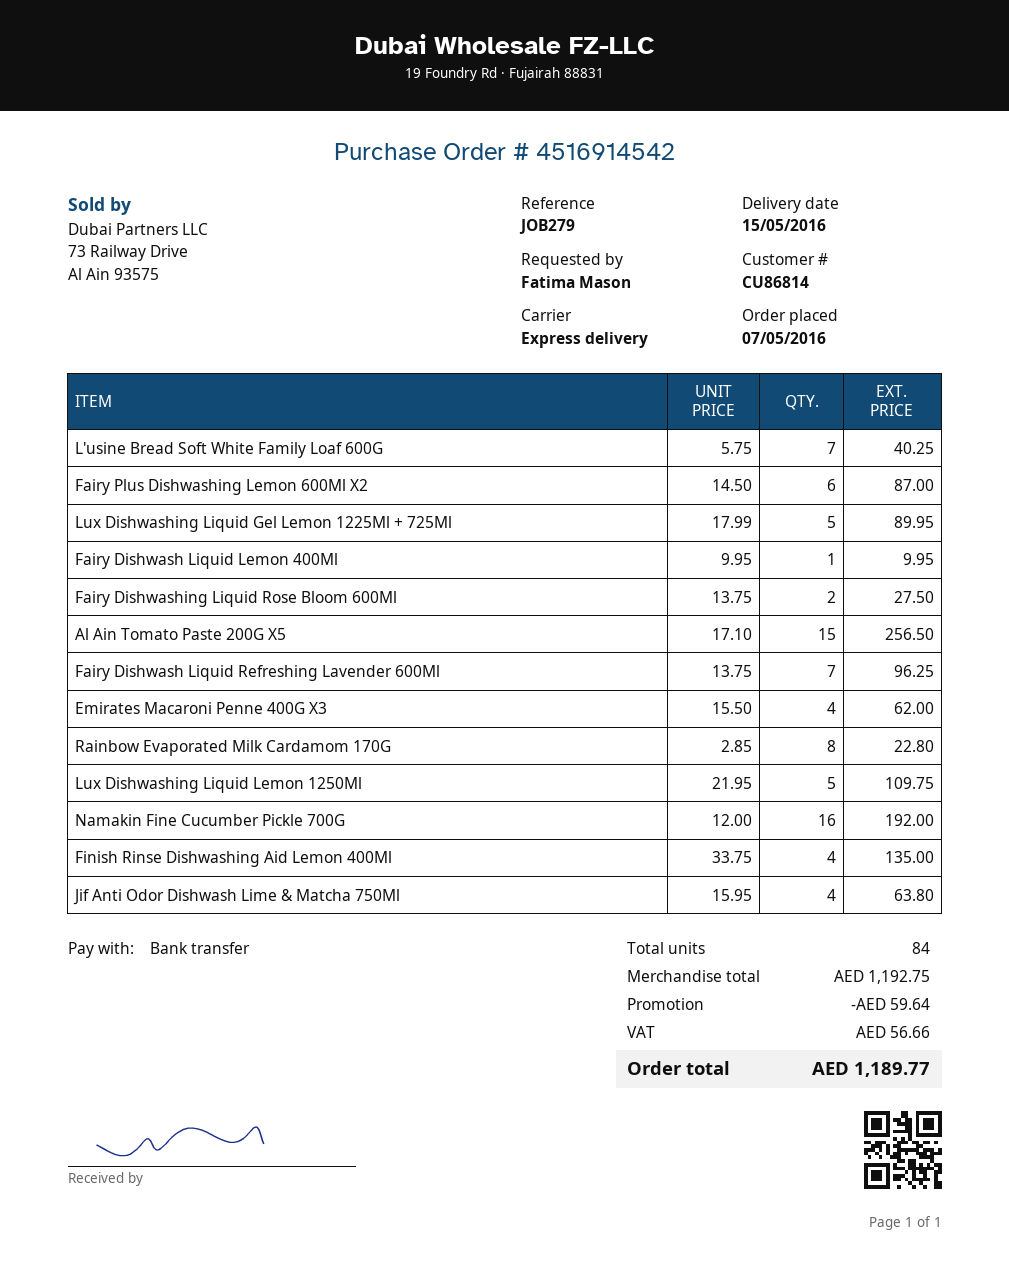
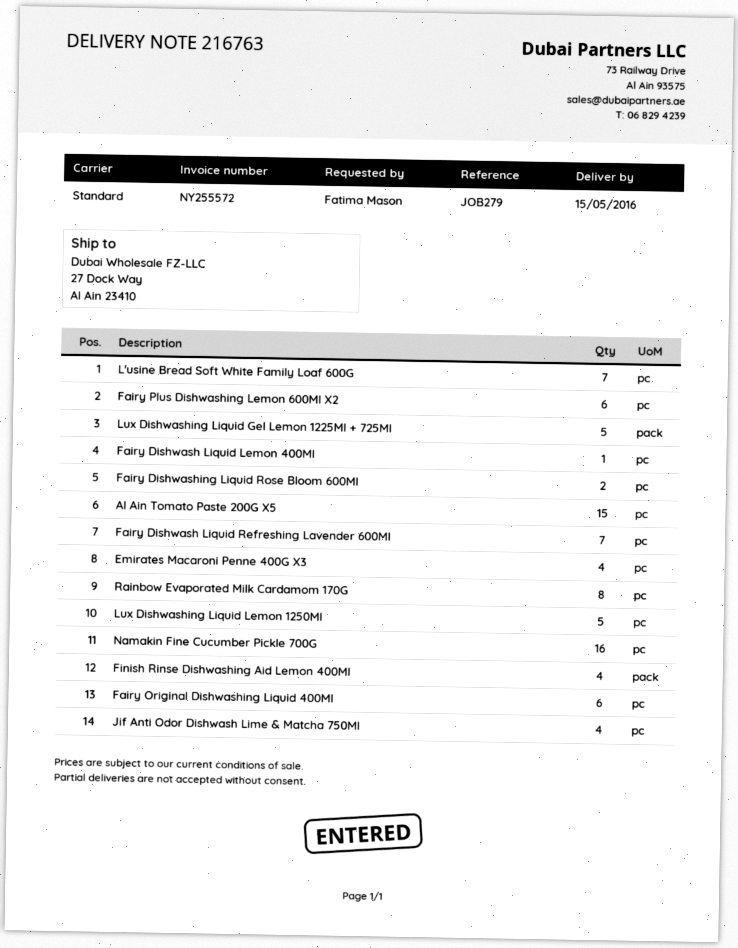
shipping method: express -> standard
Fairy Original Dishwashing Liquid 400Ml: none -> 6

